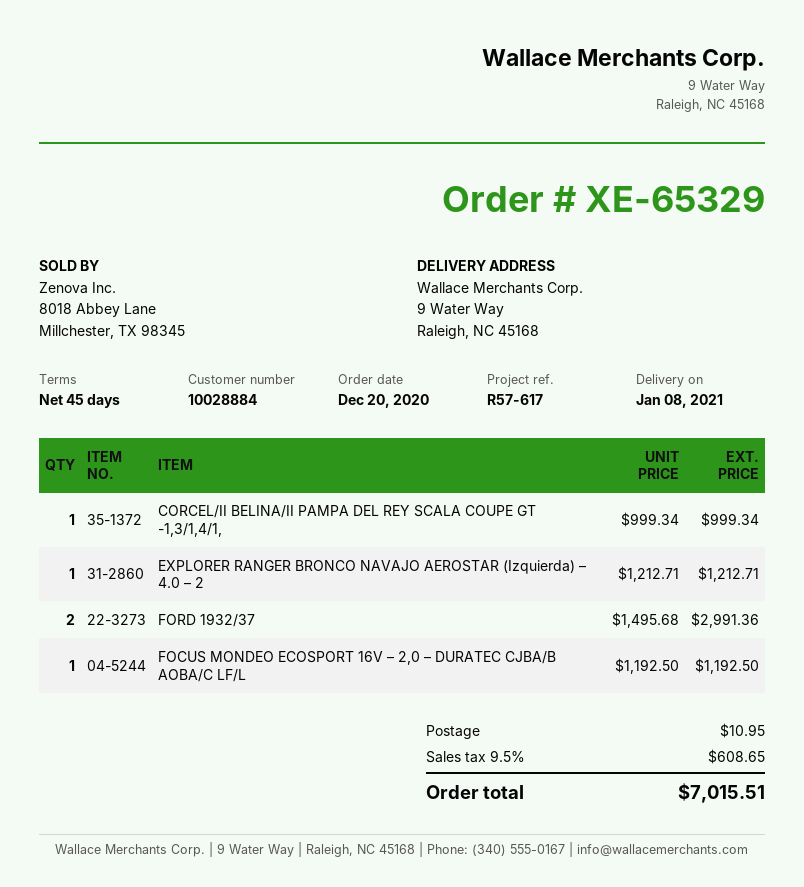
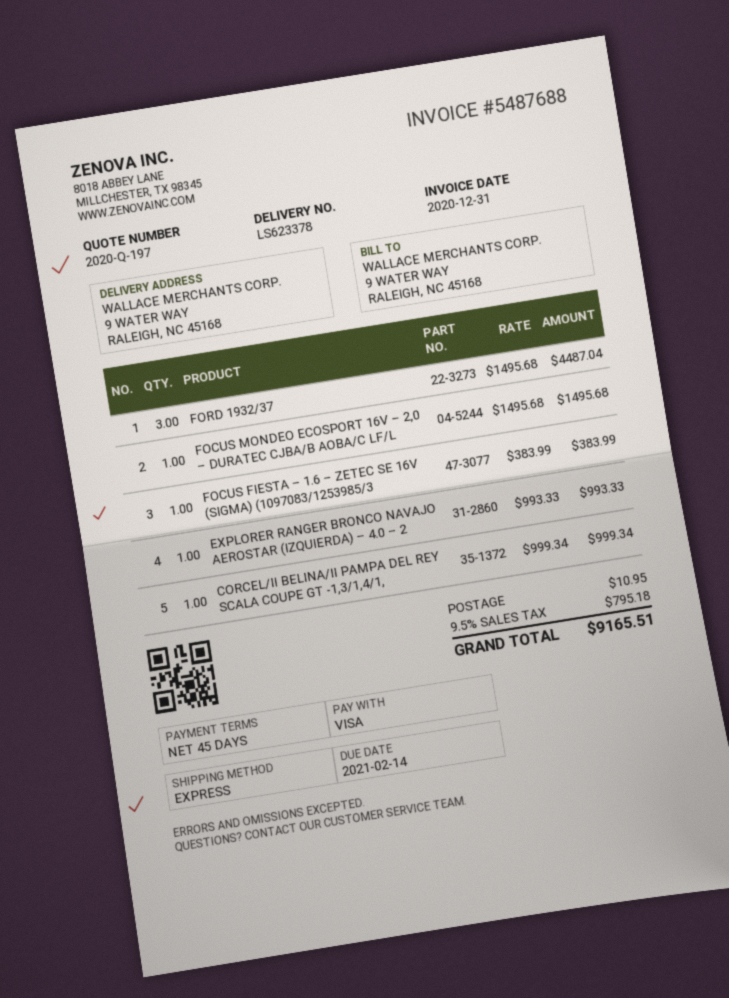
EXPLORER RANGER BRONCO NAVAJO AEROSTAR (Izquierda) – 4.0 – 2: 1 x 1212.71 = 1212.71 -> 1 x 993.33 = 993.33
FORD 1932/37: 2 x 1495.68 = 2991.36 -> 3 x 1495.68 = 4487.04
FOCUS MONDEO ECOSPORT 16V – 2,0 – DURATEC CJBA/B AOBA/C LF/L: 1 x 1192.50 = 1192.50 -> 1 x 1495.68 = 1495.68
FOCUS FIESTA – 1.6 – ZETEC SE 16V (SIGMA) (1097083/1253985/3: none -> 1 x 383.99 = 383.99
tax: 9.5% = 608.65 -> 9.5% = 795.18
total: 7015.51 -> 9165.51

